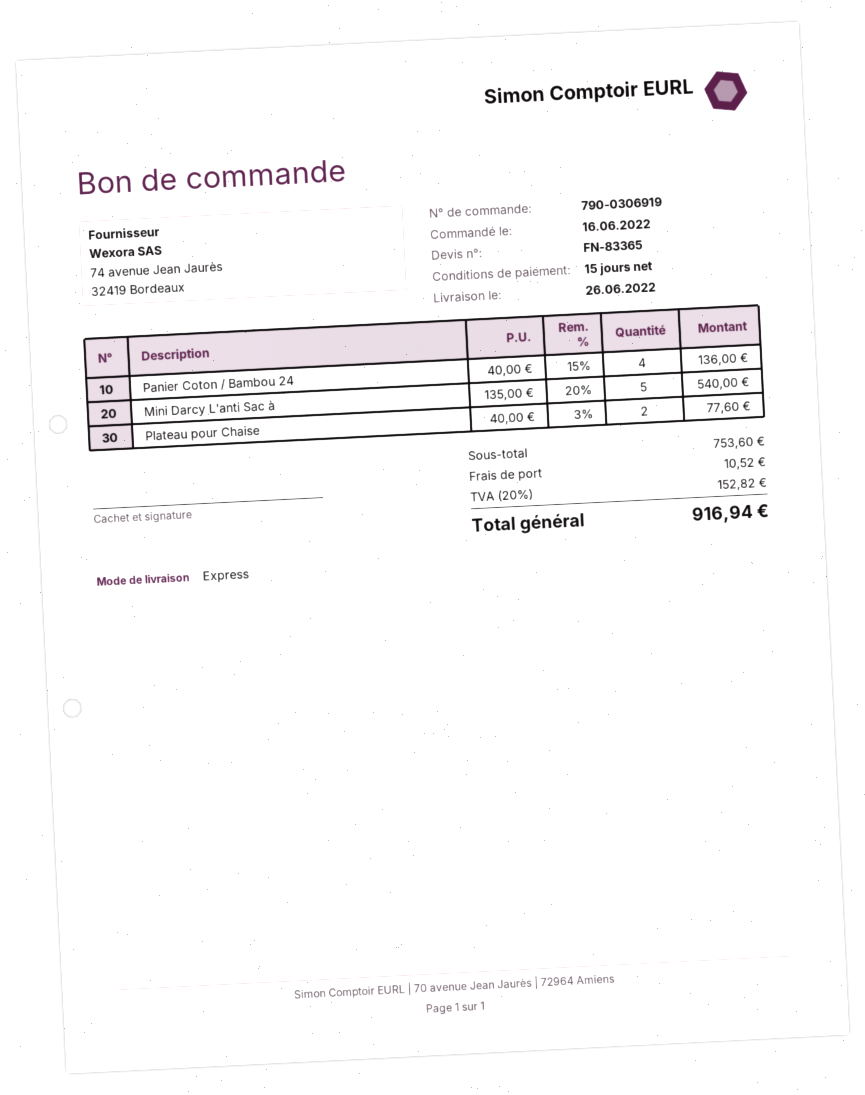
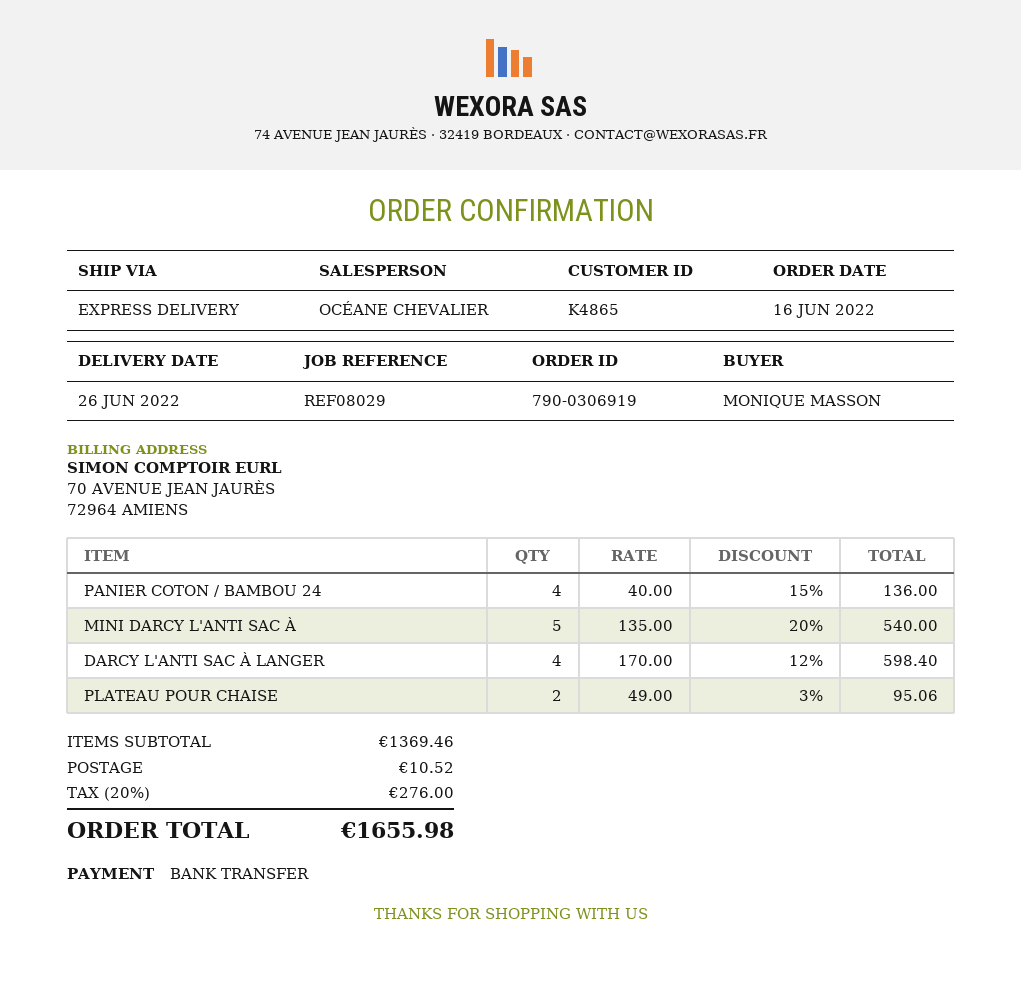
Plateau pour Chaise: 2 x 40.00 - 3% = 77.60 -> 2 x 49.00 - 3% = 95.06
DARCY L'ANTI SAC À LANGER: none -> 4 x 170.00 - 12% = 598.40
subtotal: 753.60 -> 1369.46
tax: 20% = 152.82 -> 20% = 276.00
total: 916.94 -> 1655.98

